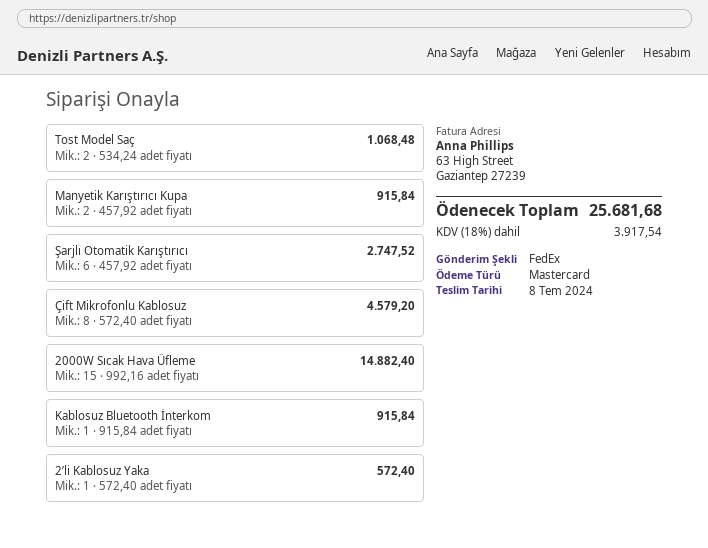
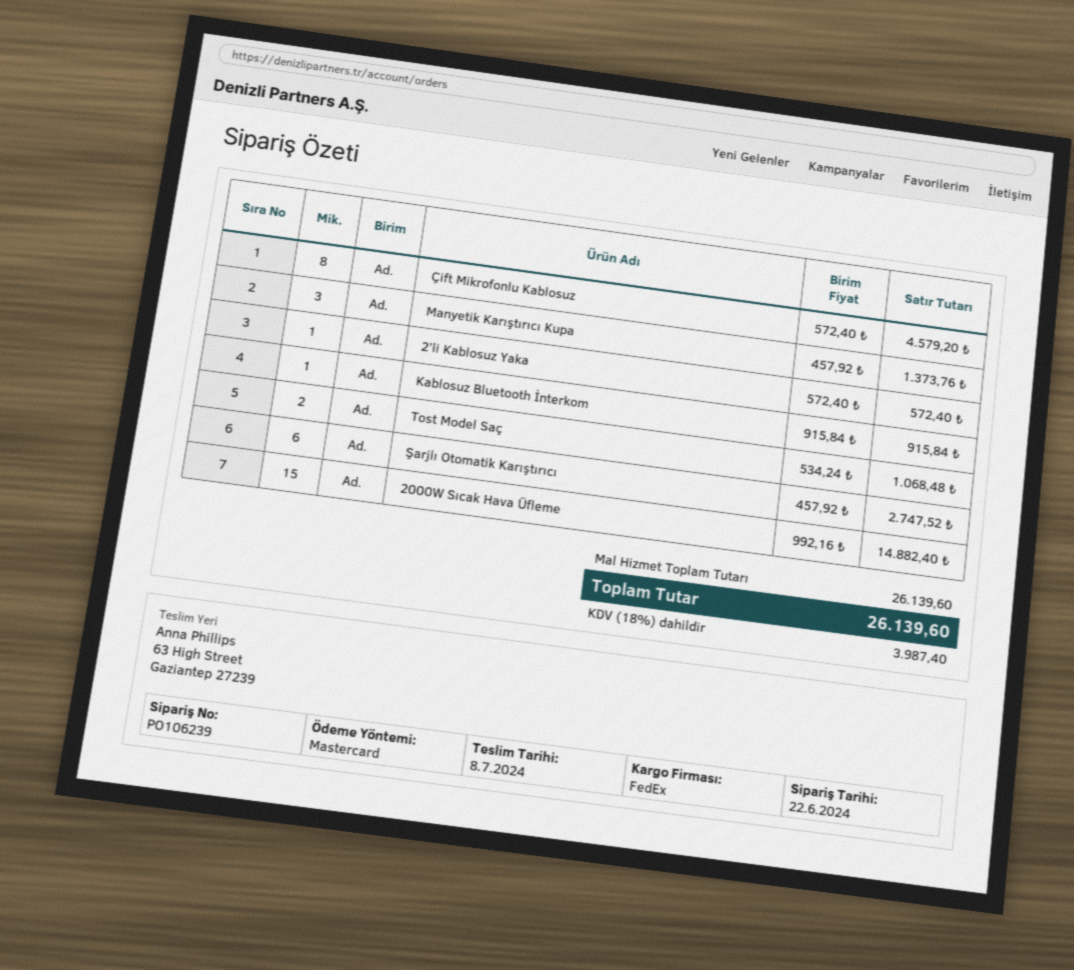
Manyetik Karıştırıcı Kupa: 2 x 457.92 = 915.84 -> 3 x 457.92 = 1373.76
tax: 18% = 3917.54 -> 18% = 3987.40
total: 25681.68 -> 26139.60

